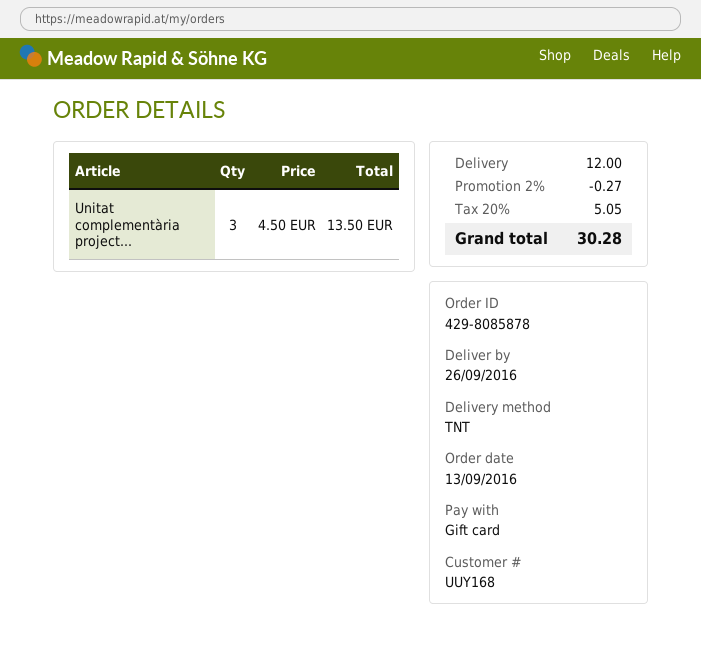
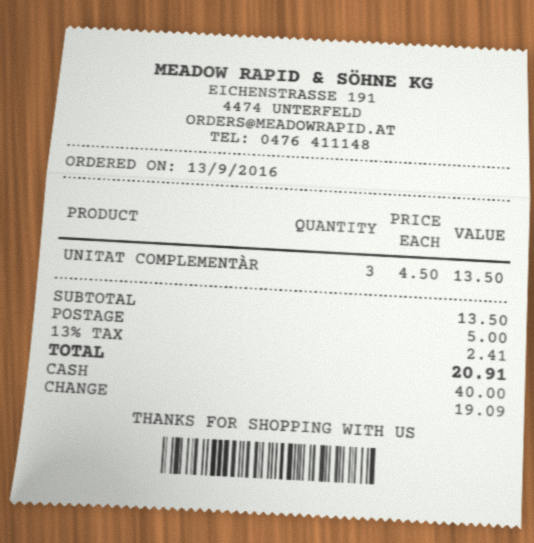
payment method: gift card -> cash
discount: 2% = 0.27 -> none
shipping: 12.00 -> 5.00
tax: 20% = 5.05 -> 13% = 2.41
total: 30.28 -> 20.91

